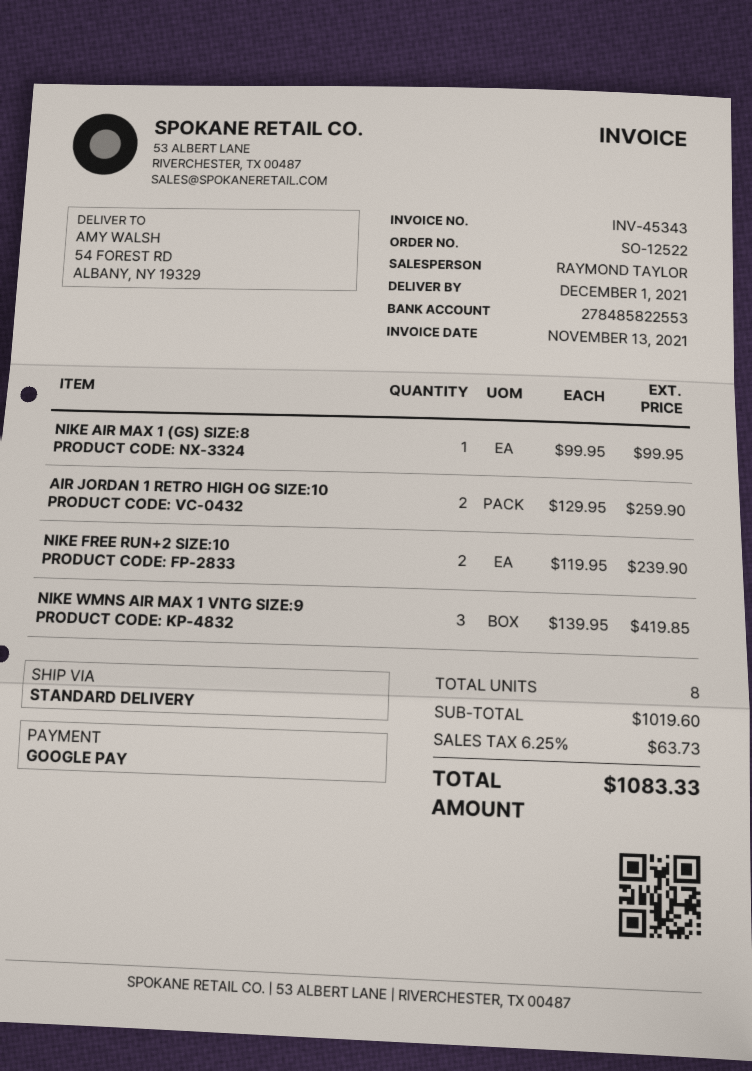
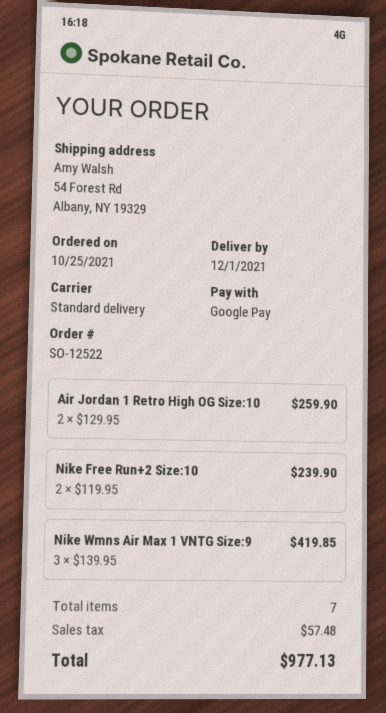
NIKE AIR MAX 1 (GS) SIZE:8: 1 x 99.95 = 99.95 -> none
total quantity: 8 -> 7
tax: 63.73 -> 57.48
total: 1083.33 -> 977.13

